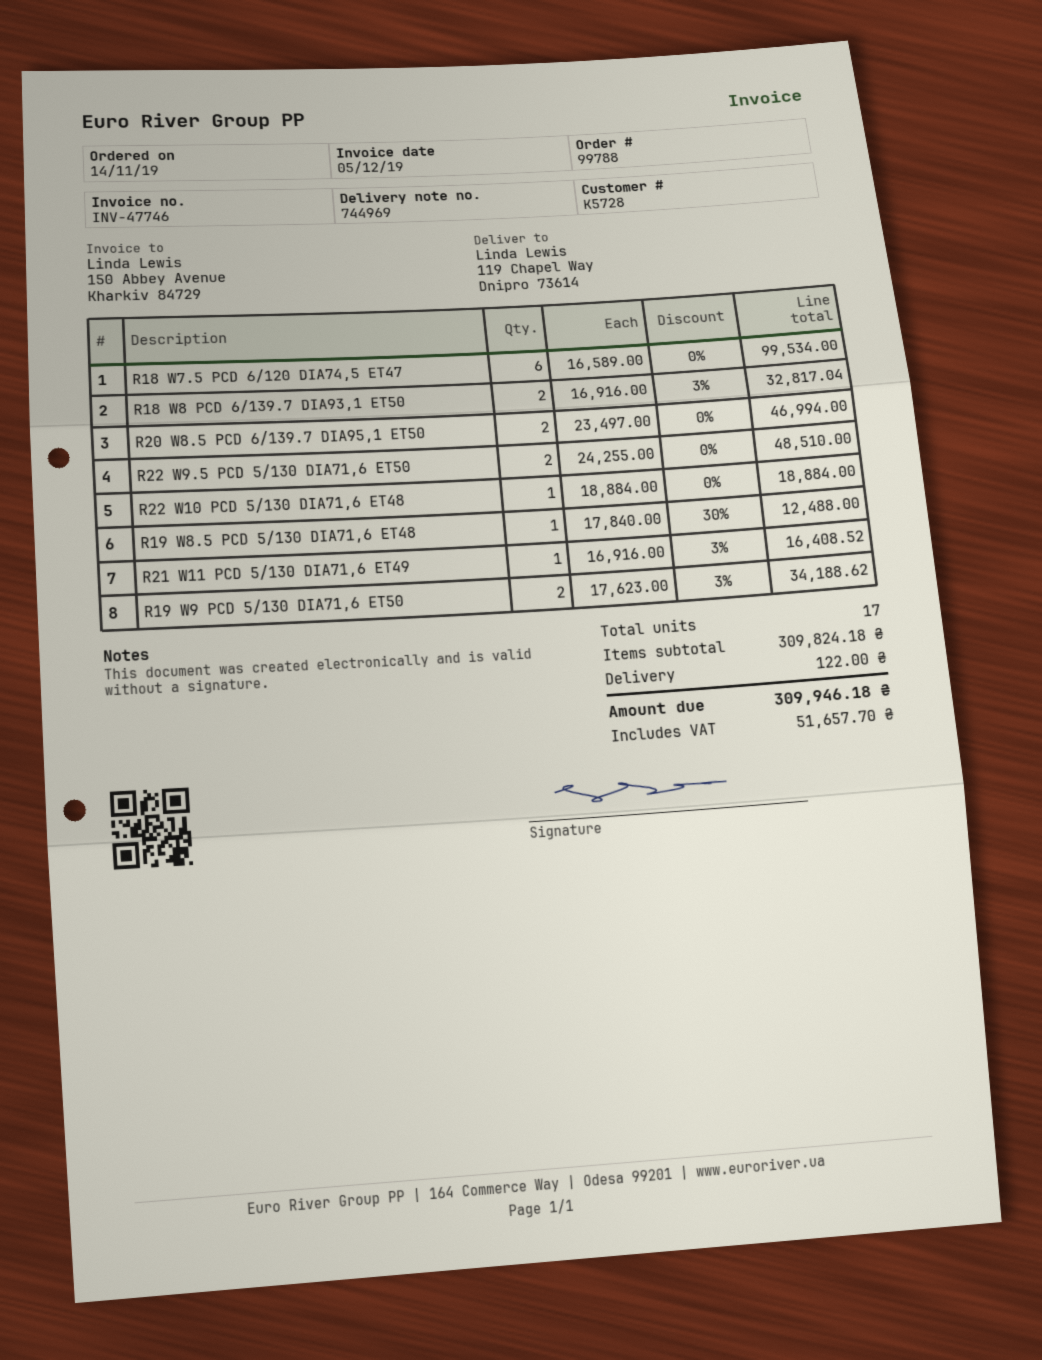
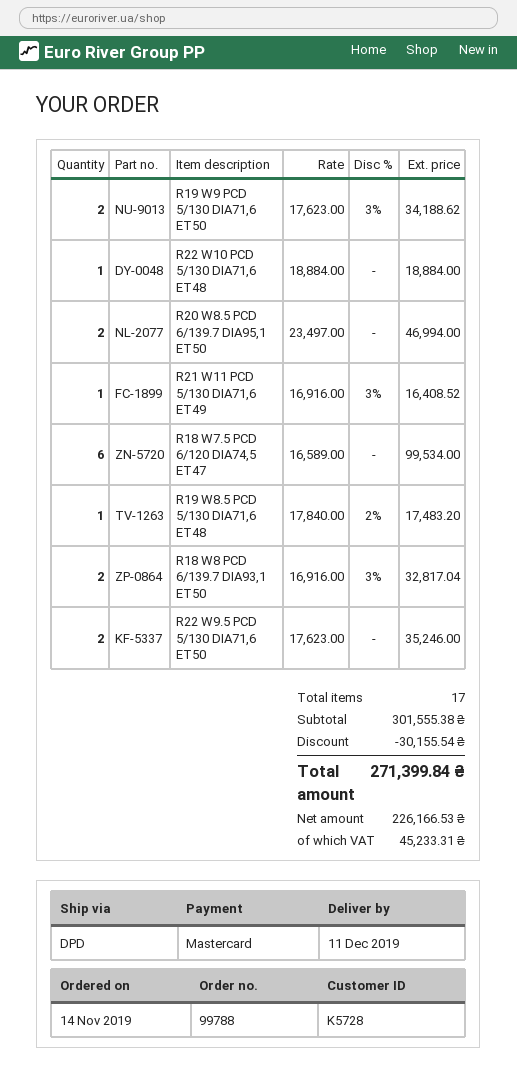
R22 W9.5 PCD 5/130 DIA71,6 ET50: 2 x 24255.00 = 48510.00 -> 2 x 17623.00 = 35246.00
R19 W8.5 PCD 5/130 DIA71,6 ET48: 1 x 17840.00 - 30% = 12488.00 -> 1 x 17840.00 - 2% = 17483.20
subtotal: 309824.18 -> 301555.38
discount: none -> 30155.54
shipping: 122.00 -> none
tax: 51657.70 -> 45233.31
total: 309946.18 -> 271399.84

